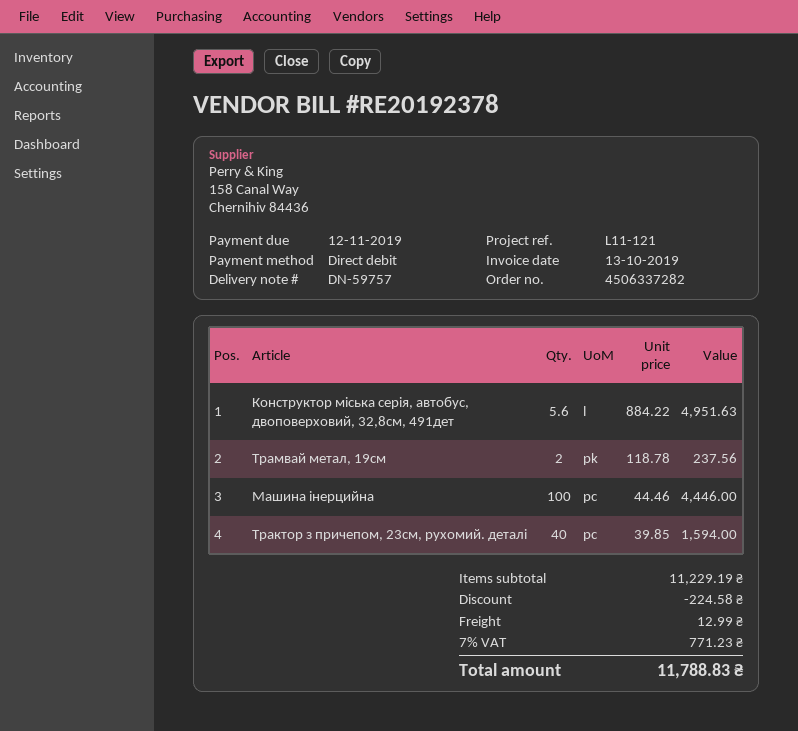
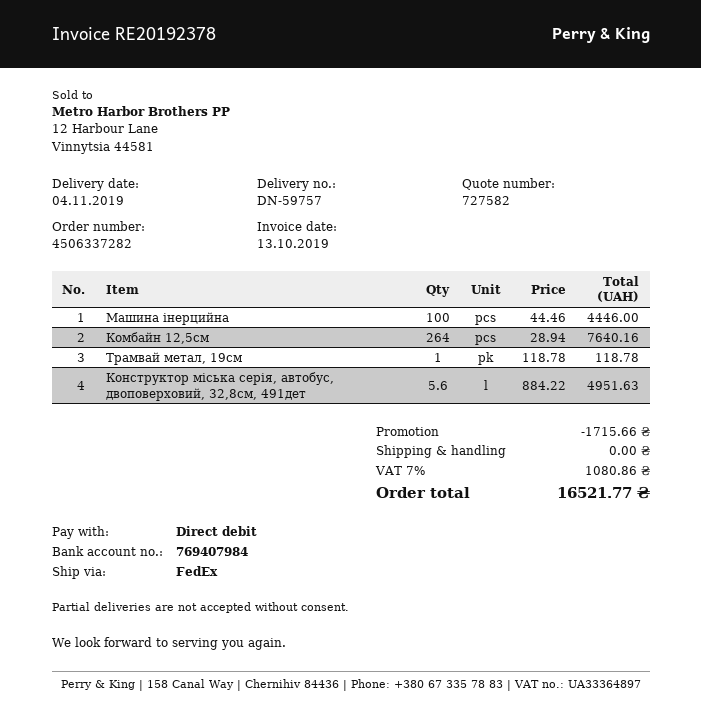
Трамвай метал, 19см: 2 x 118.78 = 237.56 -> 1 x 118.78 = 118.78
Трактор з причепом, 23см, рухомий. деталі: 40 x 39.85 = 1594.00 -> none
Комбайн 12,5см: none -> 264 x 28.94 = 7640.16
discount: 224.58 -> 1715.66
shipping: 12.99 -> 0.00
tax: 7% = 771.23 -> 7% = 1080.86
total: 11788.83 -> 16521.77

